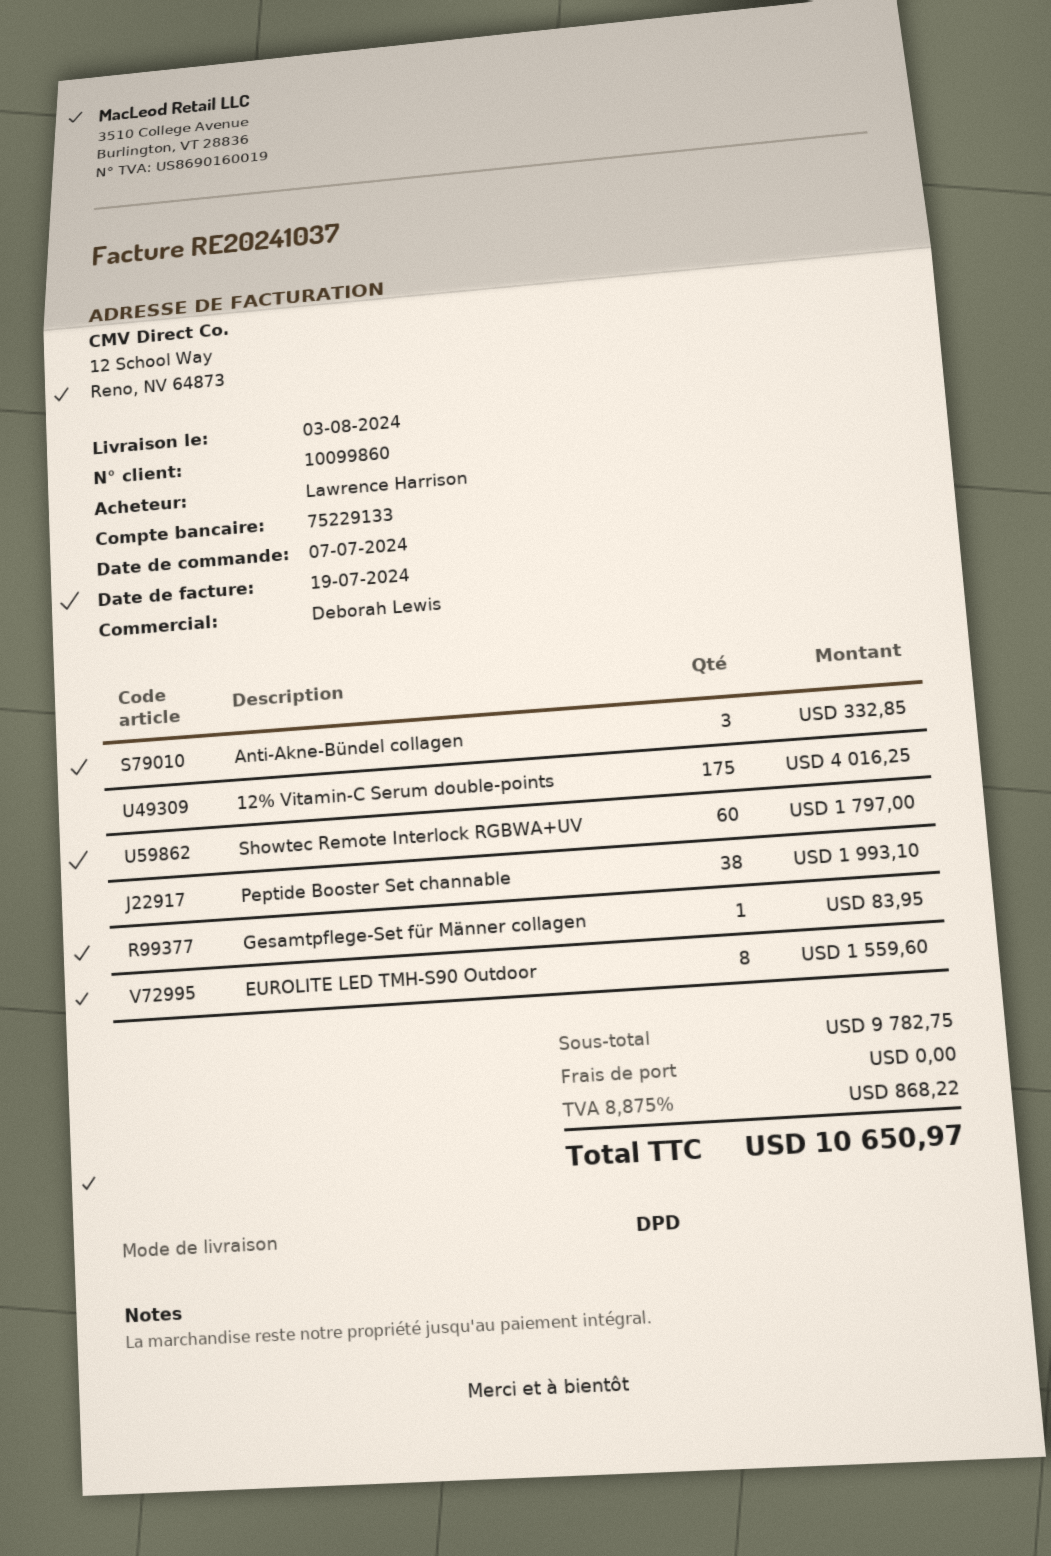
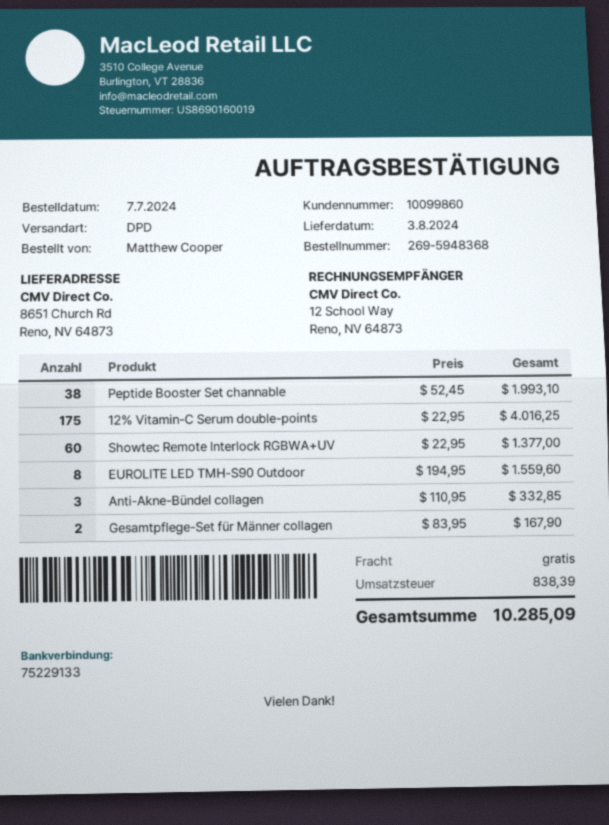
ordered by: Lawrence Harrison -> Matthew Cooper
Showtec Remote Interlock RGBWA+UV: 60 for 1797.00 -> 60 for 1377.00
Gesamtpflege-Set für Männer collagen: 1 for 83.95 -> 2 for 167.90
tax: 868.22 -> 838.39
total: 10650.97 -> 10285.09

